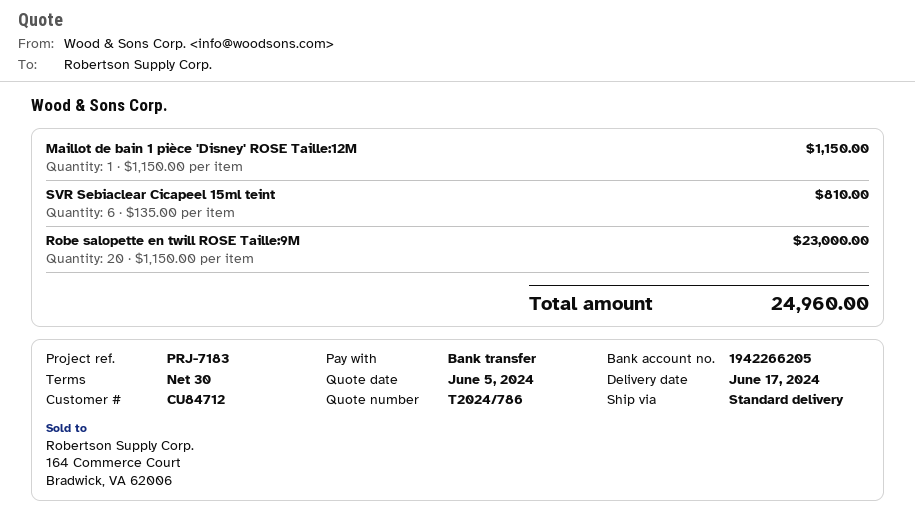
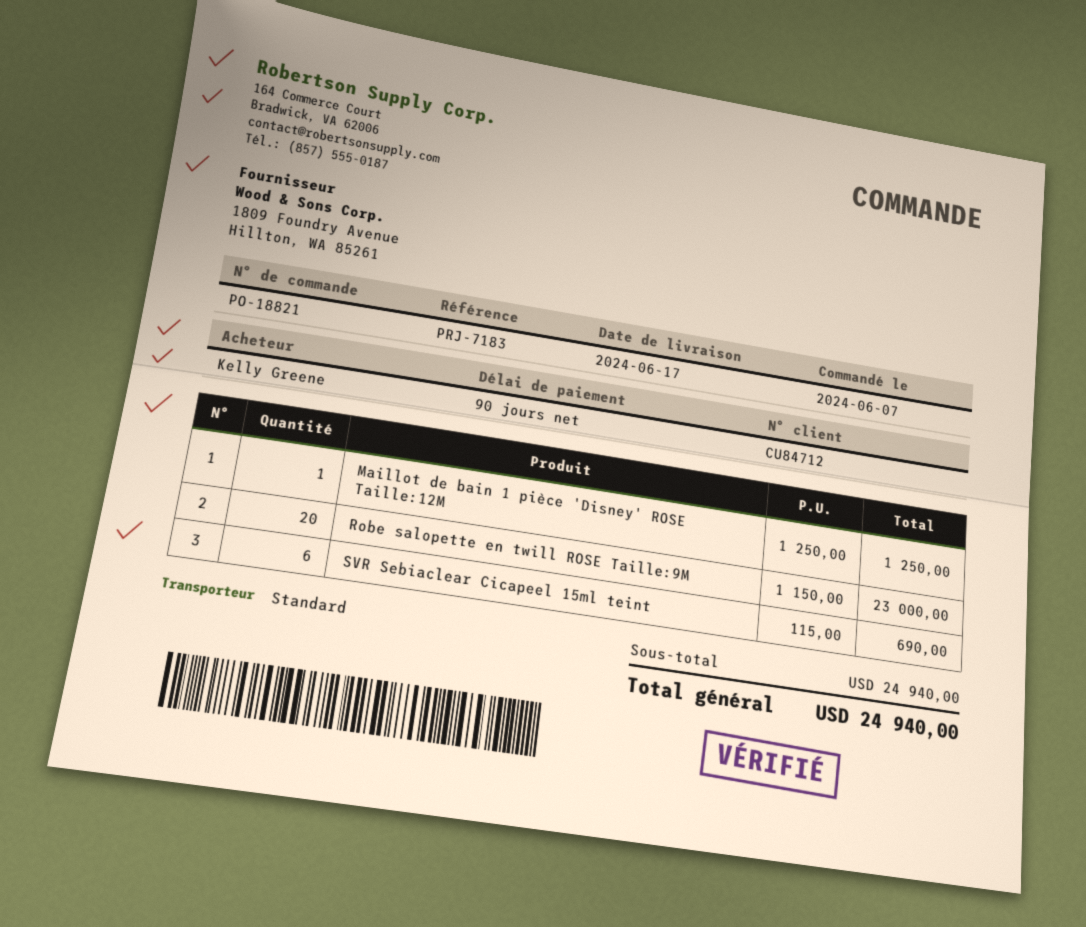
payment terms: 30 days -> 90 days
Maillot de bain 1 pièce 'Disney' ROSE Taille:12M: 1 x 1150.00 = 1150.00 -> 1 x 1250.00 = 1250.00
SVR Sebiaclear Cicapeel 15ml teint: 6 x 135.00 = 810.00 -> 6 x 115.00 = 690.00
total: 24960.00 -> 24940.00

